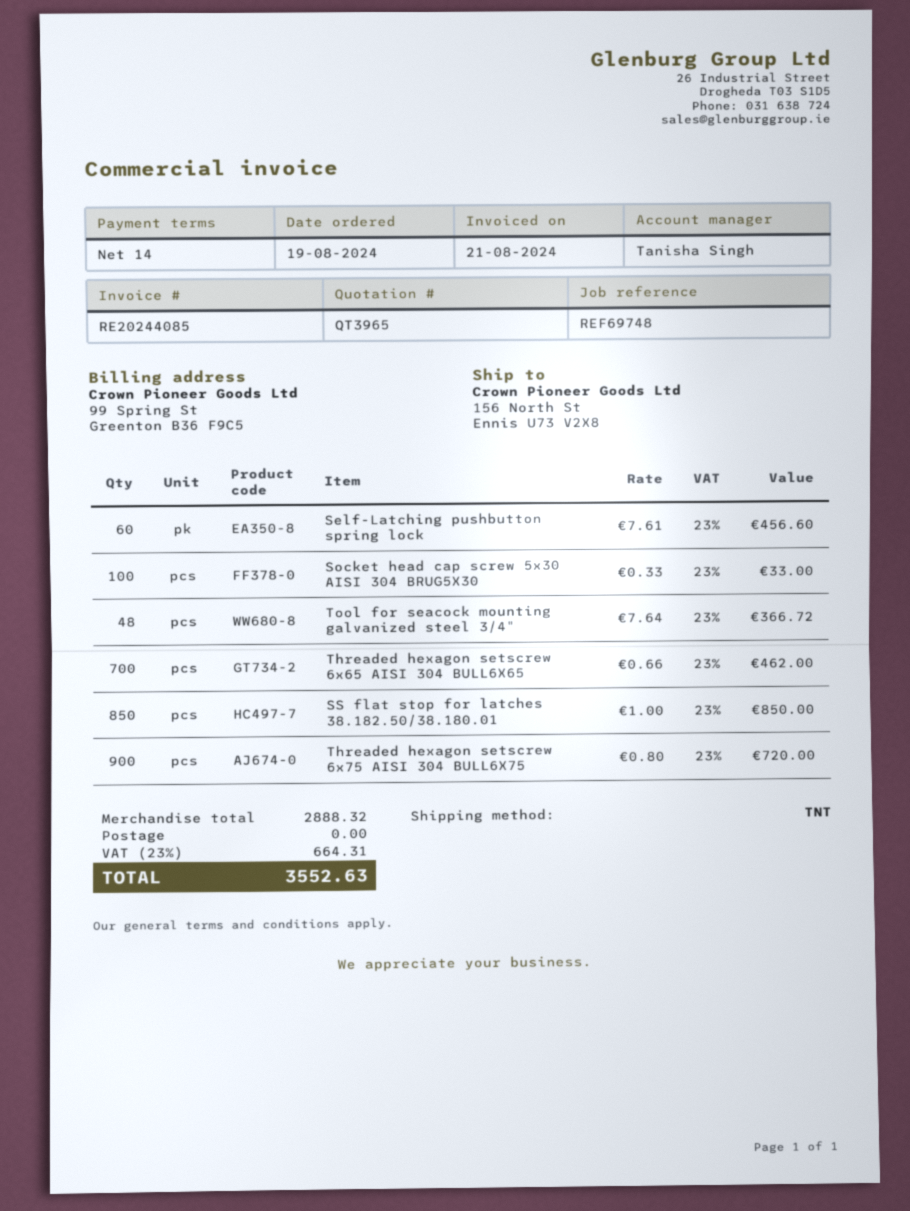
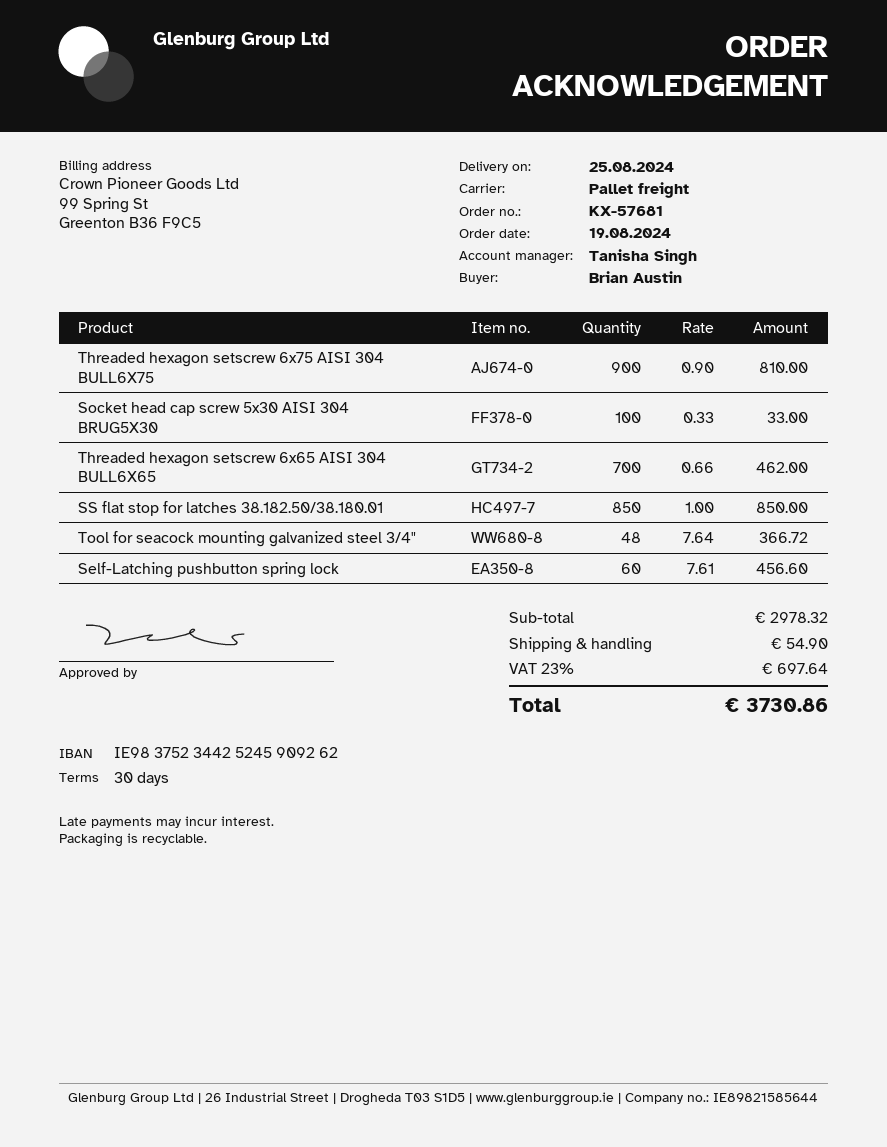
payment terms: 14 days -> 30 days
shipping method: TNT -> pallet freight
Threaded hexagon setscrew 6x75 AISI 304 BULL6X75: 900 x 0.80 = 720.00 -> 900 x 0.90 = 810.00
subtotal: 2888.32 -> 2978.32
shipping: 0.00 -> 54.90
tax: 23% = 664.31 -> 23% = 697.64
total: 3552.63 -> 3730.86

